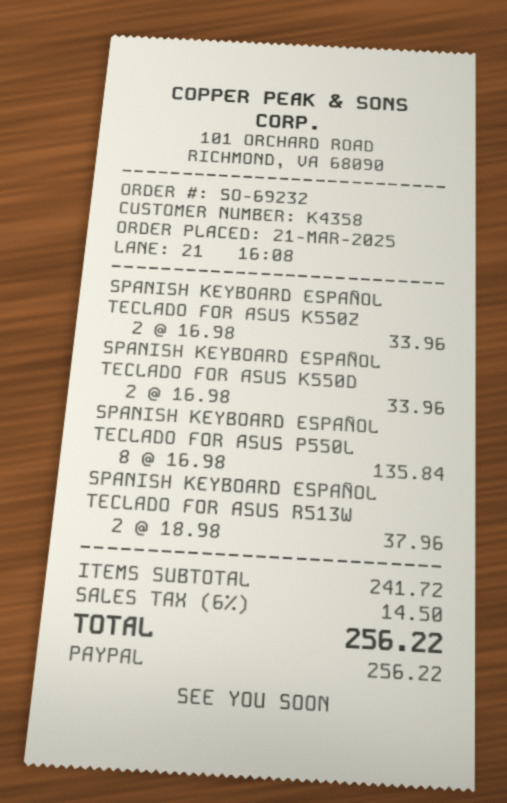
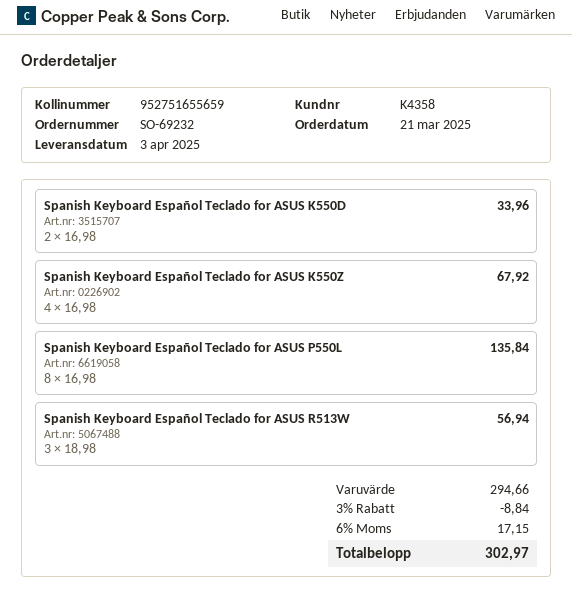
SPANISH KEYBOARD ESPAÑOL TECLADO FOR ASUS K550Z: 2 x 16.98 = 33.96 -> 4 x 16.98 = 67.92
SPANISH KEYBOARD ESPAÑOL TECLADO FOR ASUS R513W: 2 x 18.98 = 37.96 -> 3 x 18.98 = 56.94
subtotal: 241.72 -> 294.66
discount: none -> 3% = 8.84
tax: 6% = 14.50 -> 6% = 17.15
total: 256.22 -> 302.97

